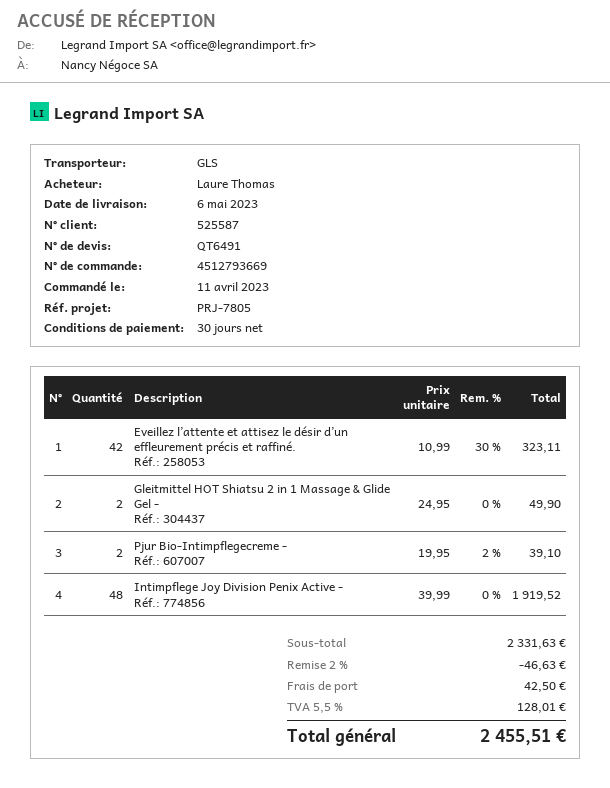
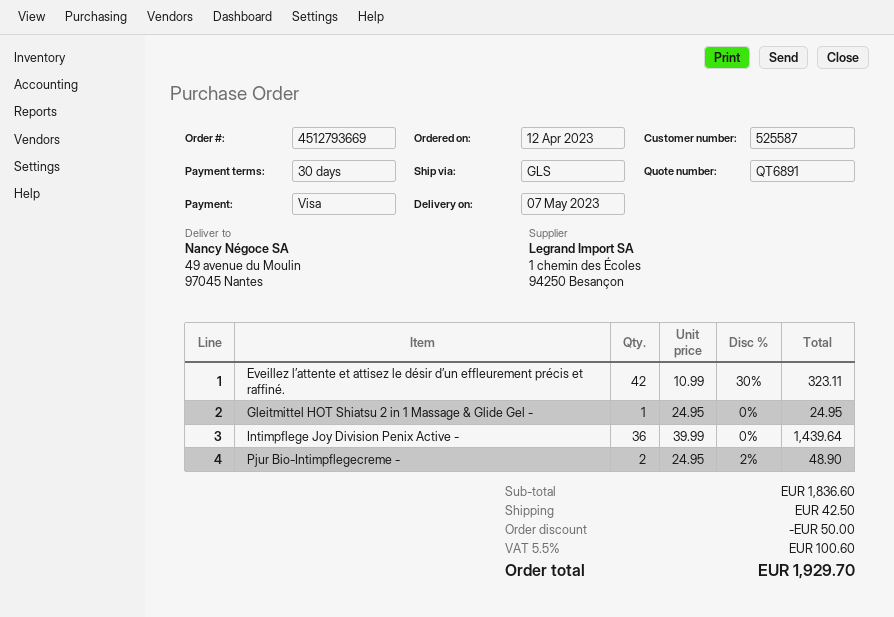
quote number: QT6491 -> QT6891
order date: 2023-04-11 -> 2023-04-12
delivery date: 2023-05-06 -> 2023-05-07
Gleitmittel HOT Shiatsu 2 in 1 Massage & Glide Gel -: 2 x 24.95 = 49.90 -> 1 x 24.95 = 24.95
Pjur Bio-Intimpflegecreme -: 2 x 19.95 - 2% = 39.10 -> 2 x 24.95 - 2% = 48.90
Intimpflege Joy Division Penix Active -: 48 x 39.99 = 1919.52 -> 36 x 39.99 = 1439.64
subtotal: 2331.63 -> 1836.60
discount: 46.63 -> 50.00
tax: 5.5% = 128.01 -> 5.5% = 100.60
total: 2455.51 -> 1929.70

